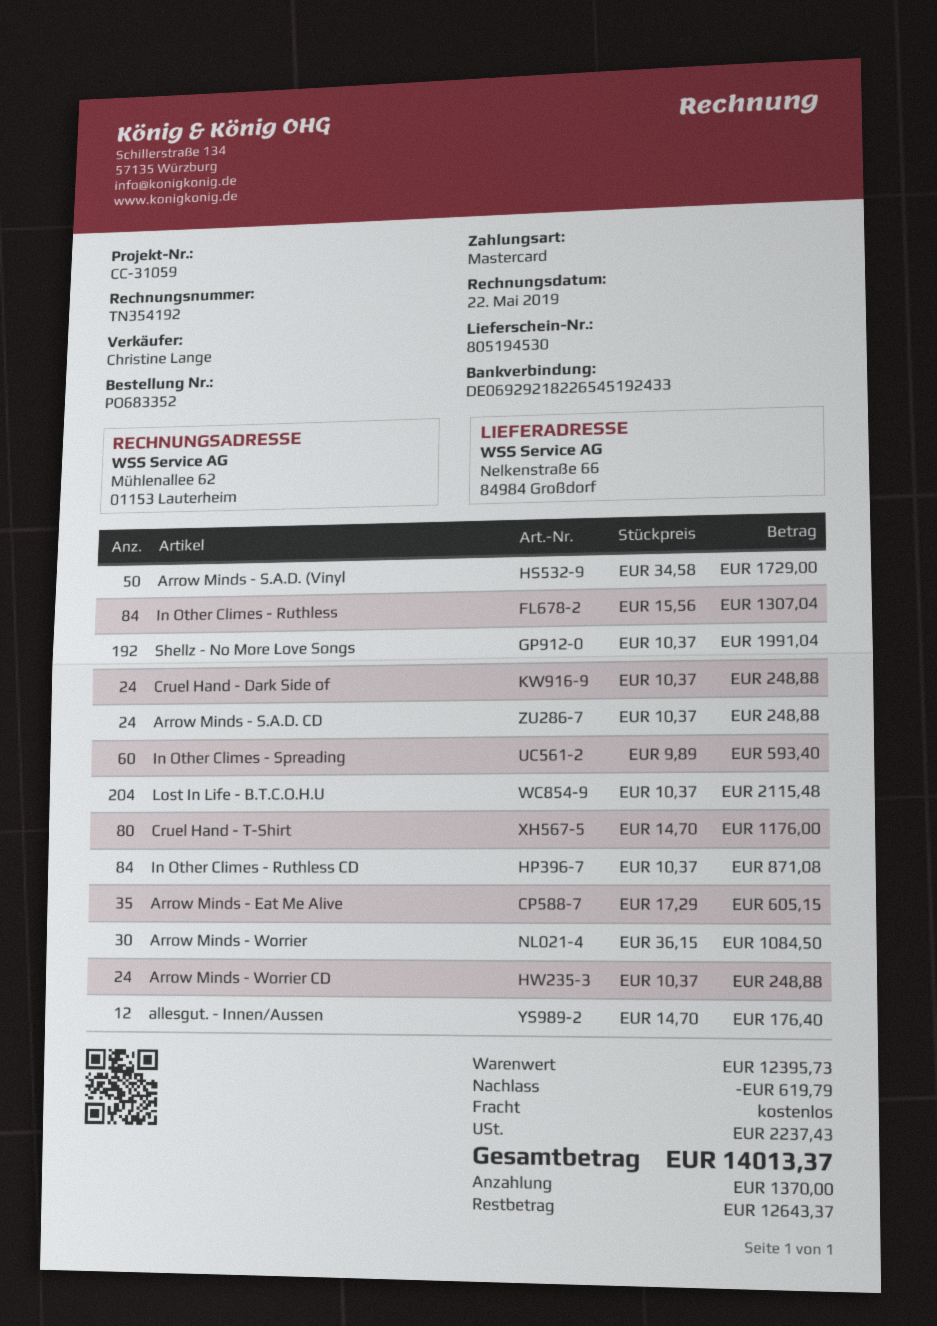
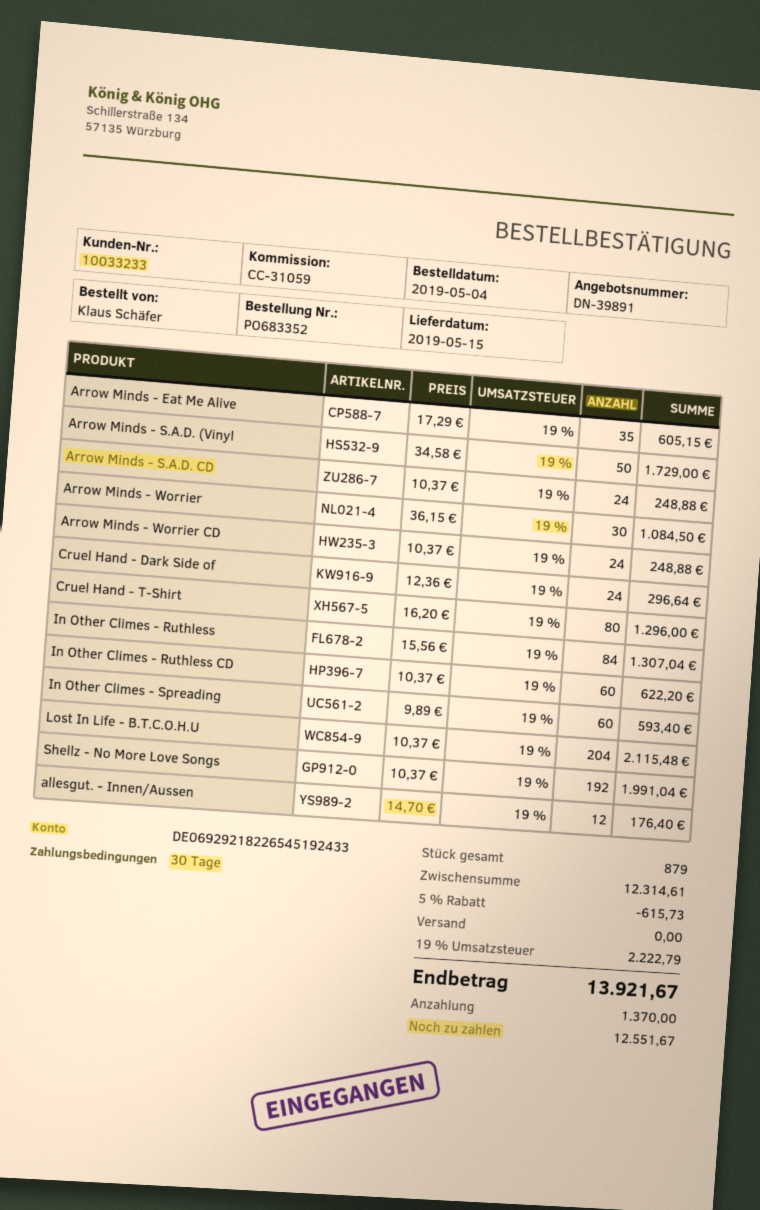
Cruel Hand - Dark Side of: 24 x 10.37 = 248.88 -> 24 x 12.36 = 296.64
Cruel Hand - T-Shirt: 80 x 14.70 = 1176.00 -> 80 x 16.20 = 1296.00
In Other Climes - Ruthless CD: 84 x 10.37 = 871.08 -> 60 x 10.37 = 622.20
subtotal: 12395.73 -> 12314.61
discount: 619.79 -> 615.73
tax: 2237.43 -> 2222.79
total: 14013.37 -> 13921.67
balance: 12643.37 -> 12551.67

